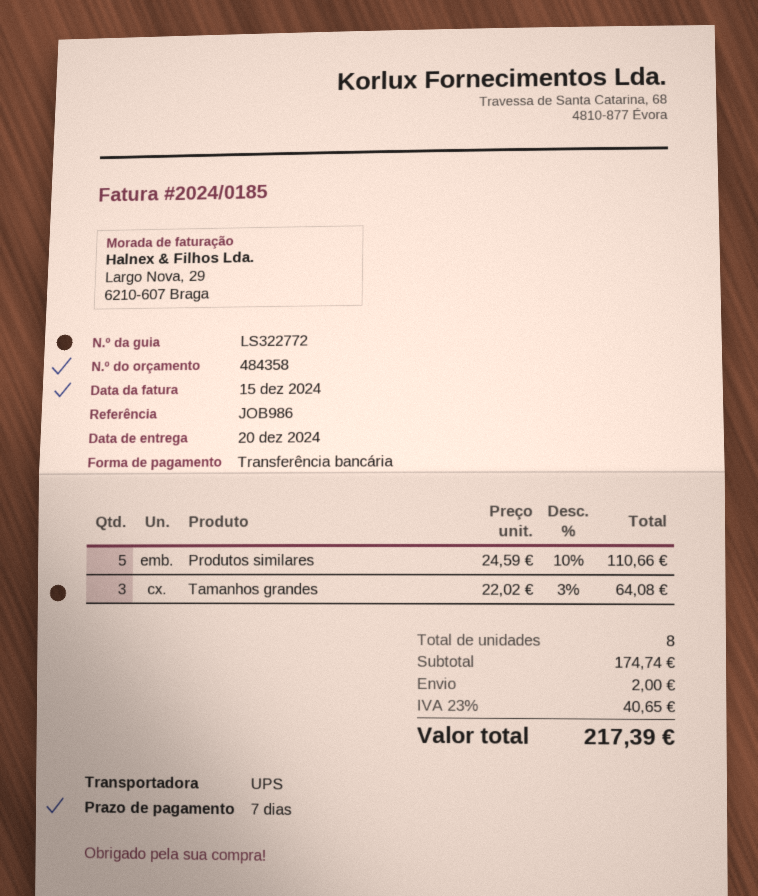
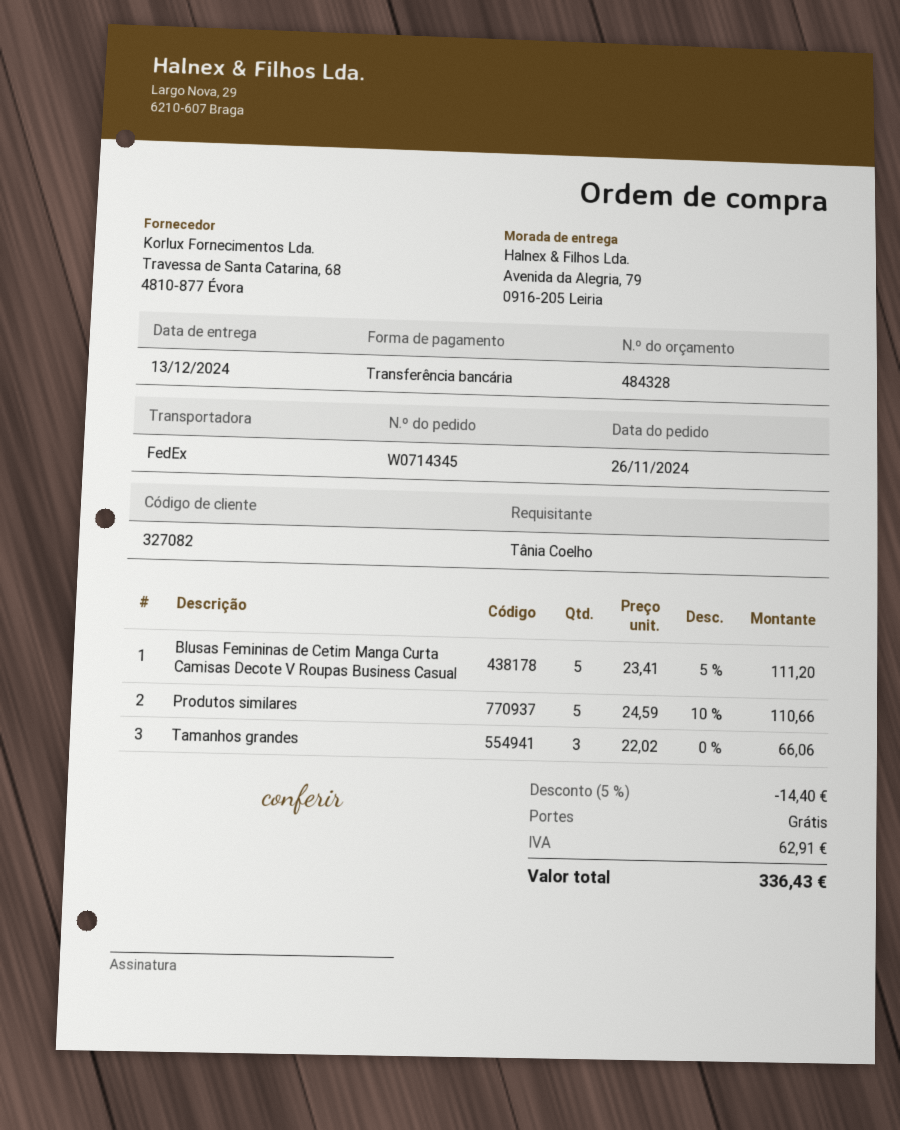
quote number: 484358 -> 484328
delivery date: 2024-12-20 -> 2024-12-13
shipping method: UPS -> FedEx
Tamanhos grandes: 3 x 22.02 - 3% = 64.08 -> 3 x 22.02 = 66.06
Blusas Femininas de Cetim Manga Curta Camisas Decote V Roupas Business Casual: none -> 5 x 23.41 - 5% = 111.20
discount: none -> 5% = 14.40
shipping: 2.00 -> 0.00
tax: 40.65 -> 62.91
total: 217.39 -> 336.43

